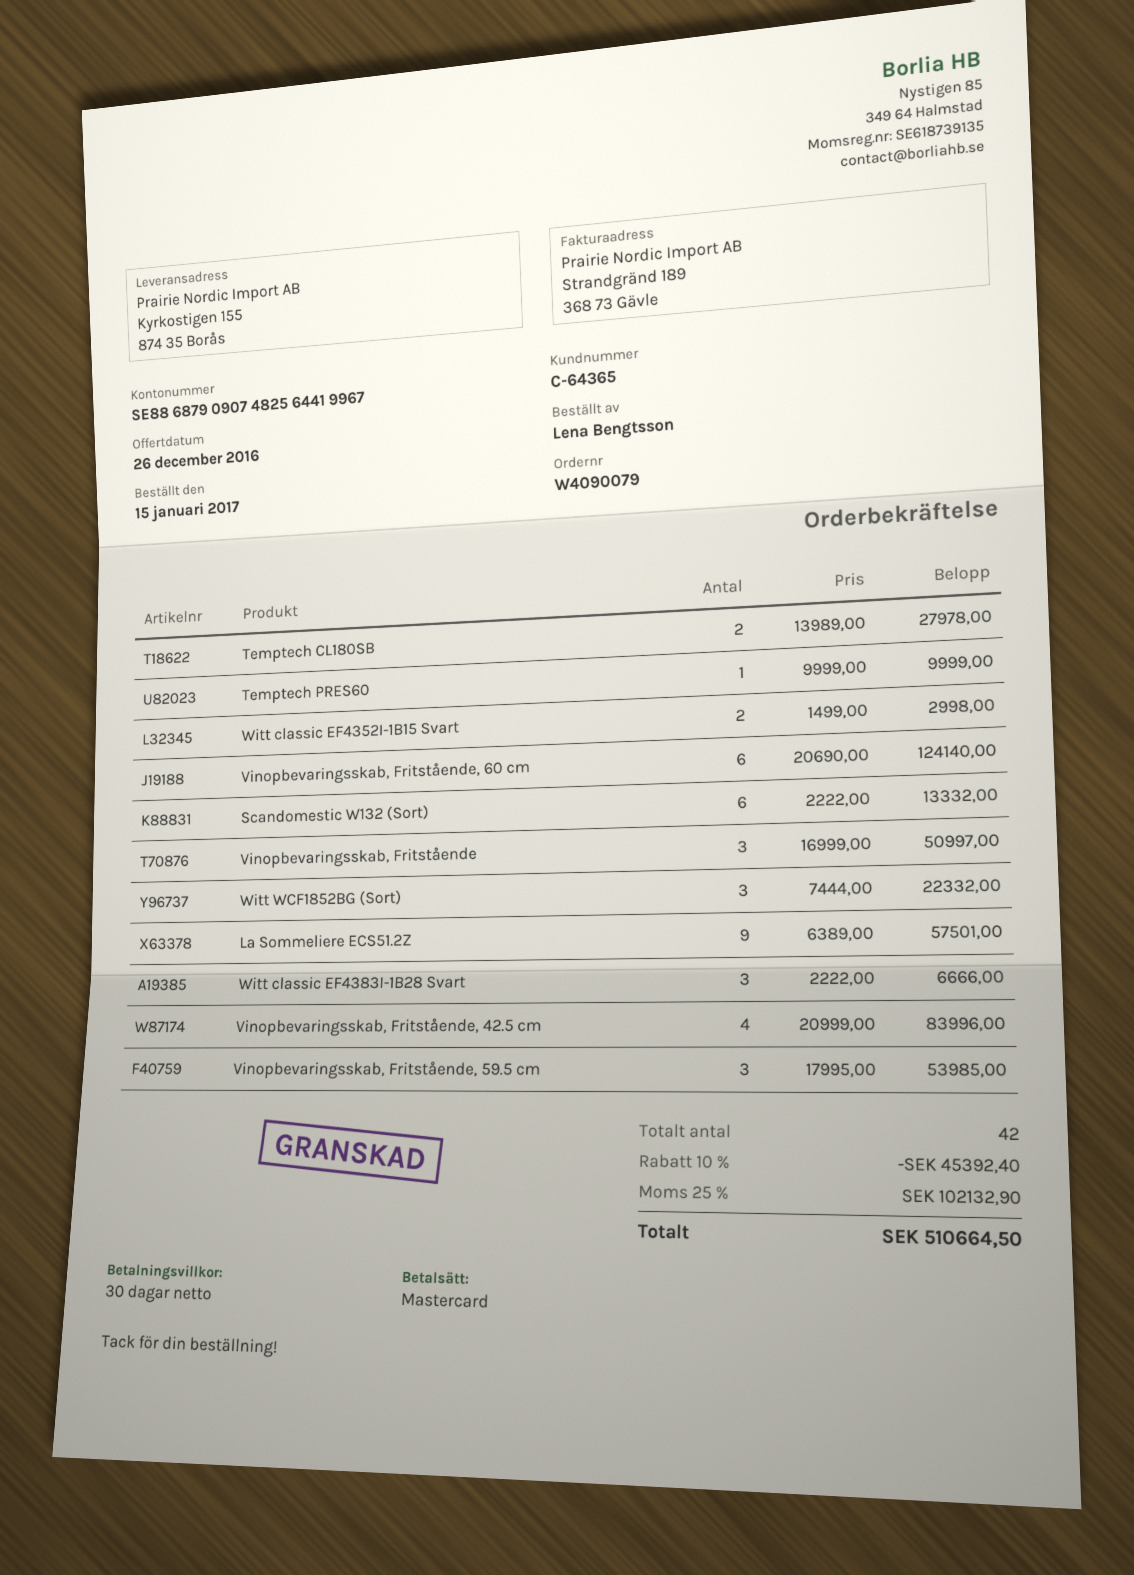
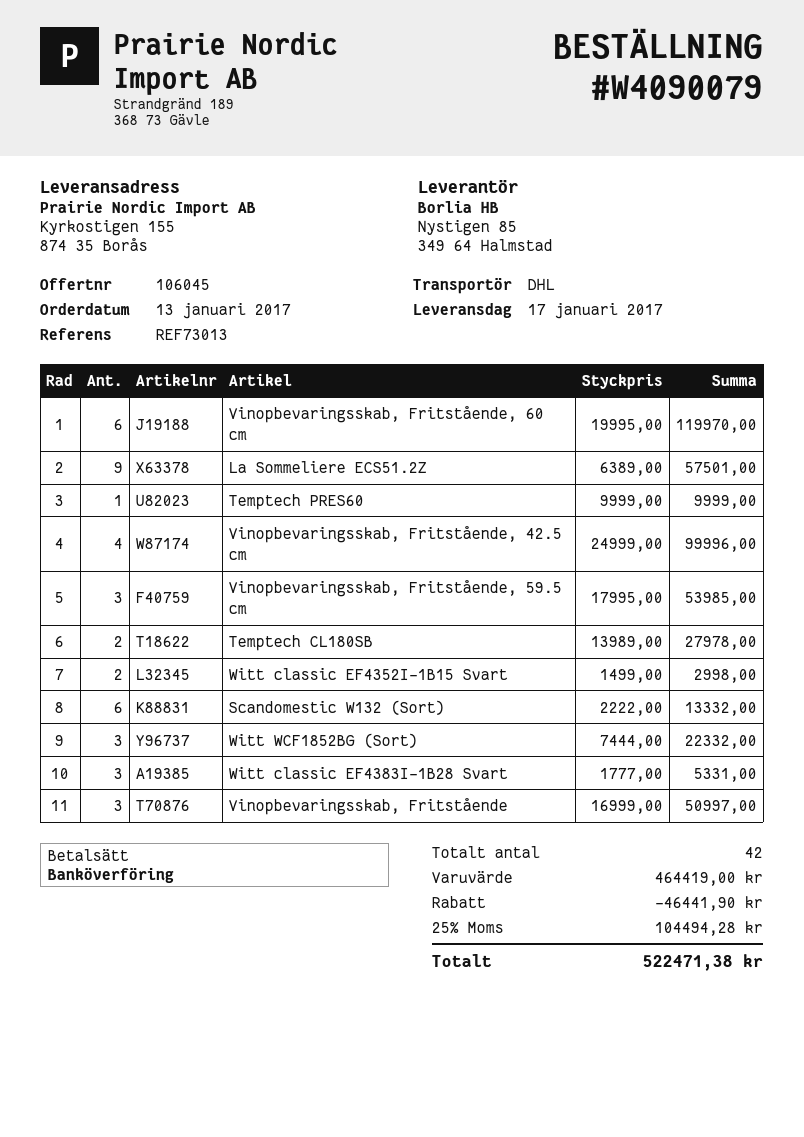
order date: 2017-01-15 -> 2017-01-13
payment method: Mastercard -> bank transfer
Vinopbevaringsskab, Fritstående, 60 cm: 6 x 20690.00 = 124140.00 -> 6 x 19995.00 = 119970.00
Witt classic EF4383I-1B28 Svart: 3 x 2222.00 = 6666.00 -> 3 x 1777.00 = 5331.00
Vinopbevaringsskab, Fritstående, 42.5 cm: 4 x 20999.00 = 83996.00 -> 4 x 24999.00 = 99996.00
discount: 45392.40 -> 46441.90
tax: 25% = 102132.90 -> 25% = 104494.28
total: 510664.50 -> 522471.38

